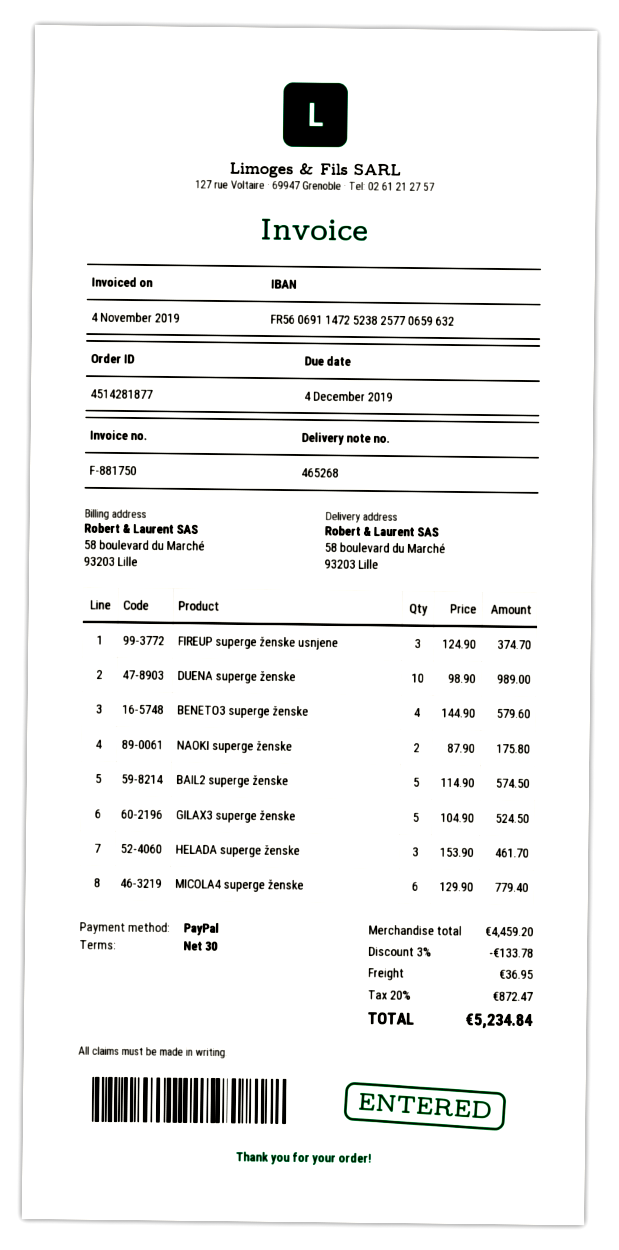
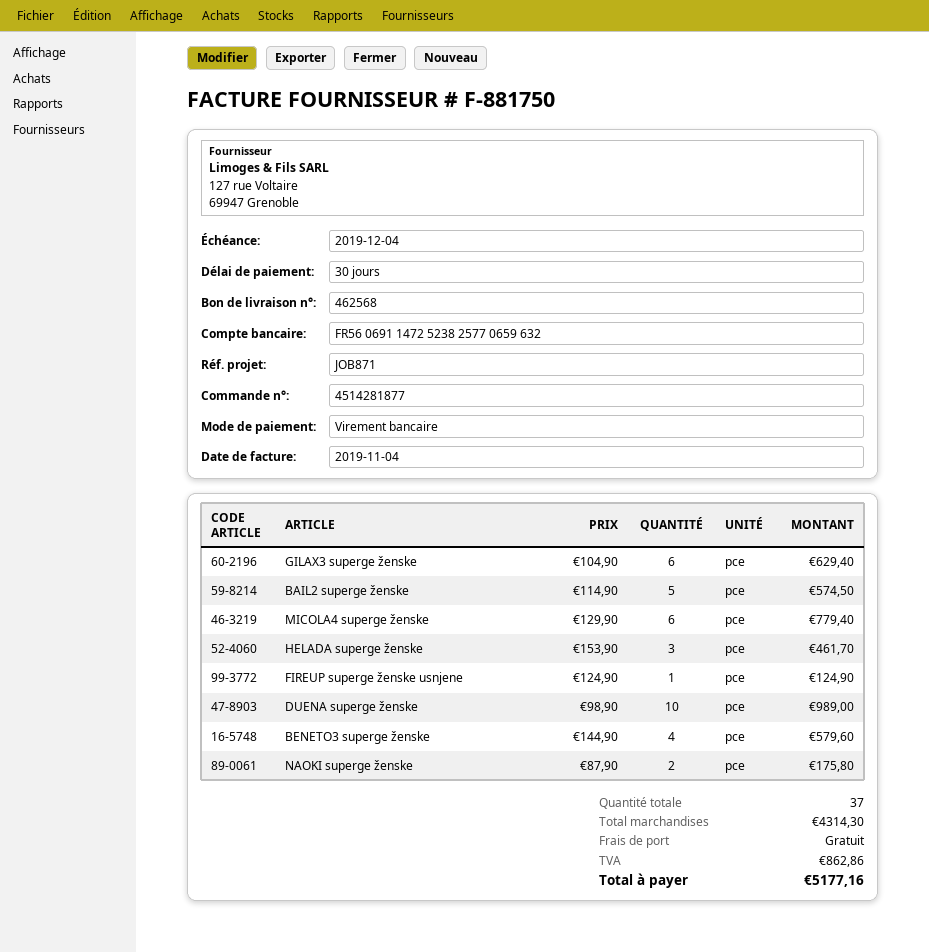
delivery note number: 465268 -> 462568
payment method: PayPal -> bank transfer
FIREUP superge ženske usnjene: 3 x 124.90 = 374.70 -> 1 x 124.90 = 124.90
GILAX3 superge ženske: 5 x 104.90 = 524.50 -> 6 x 104.90 = 629.40
subtotal: 4459.20 -> 4314.30
discount: 3% = 133.78 -> none
shipping: 36.95 -> 0.00
tax: 872.47 -> 862.86
total: 5234.84 -> 5177.16

